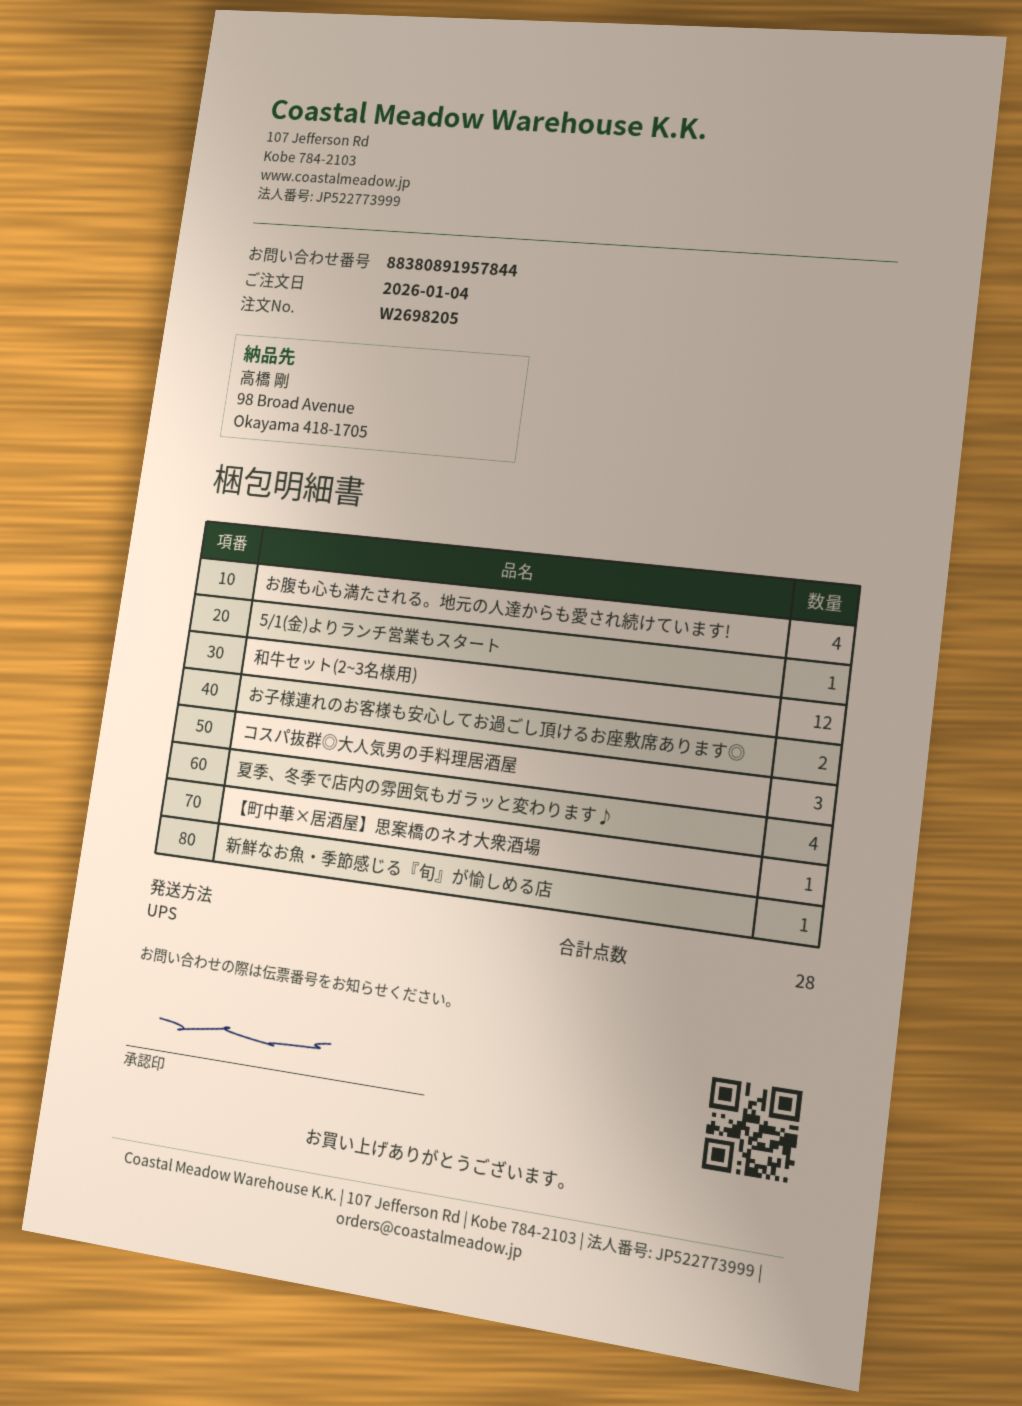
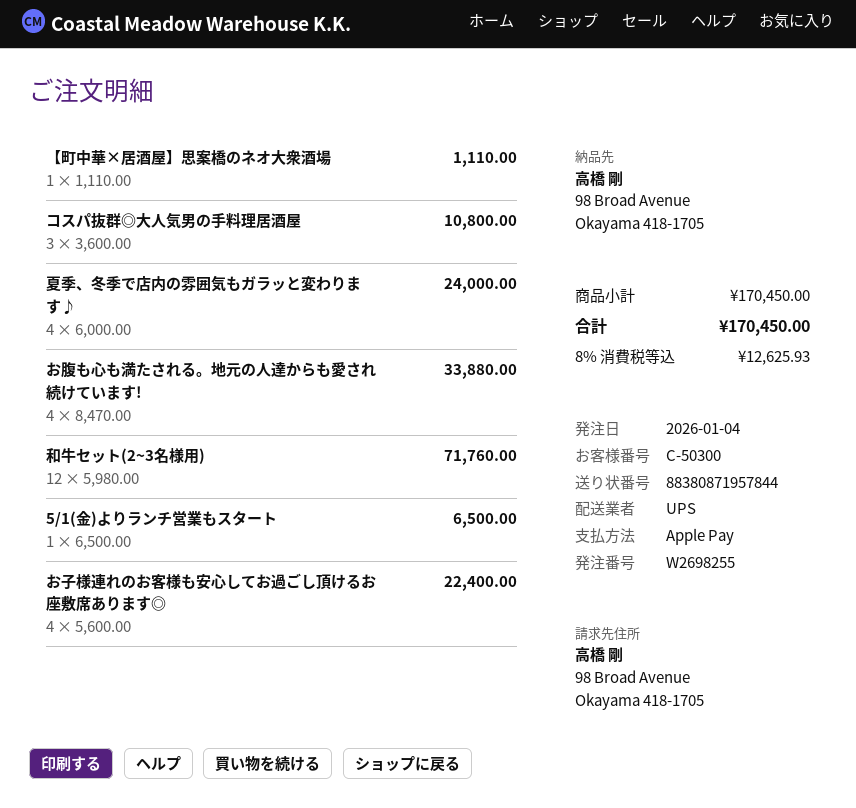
order number: W2698205 -> W2698255
tracking number: 88380891957844 -> 88380871957844
お子様連れのお客様も安心してお過ごし頂けるお座敷席あります◎: 2 -> 4
新鮮なお魚・季節感じる『旬』が愉しめる店: 1 -> none

